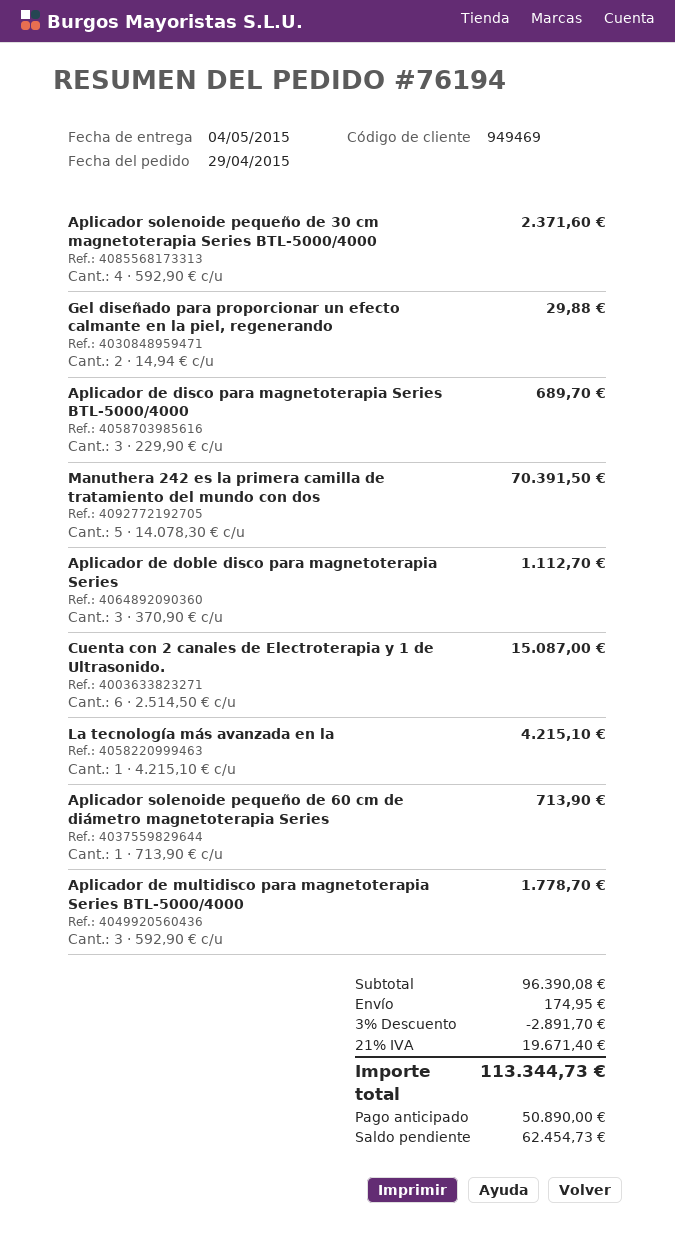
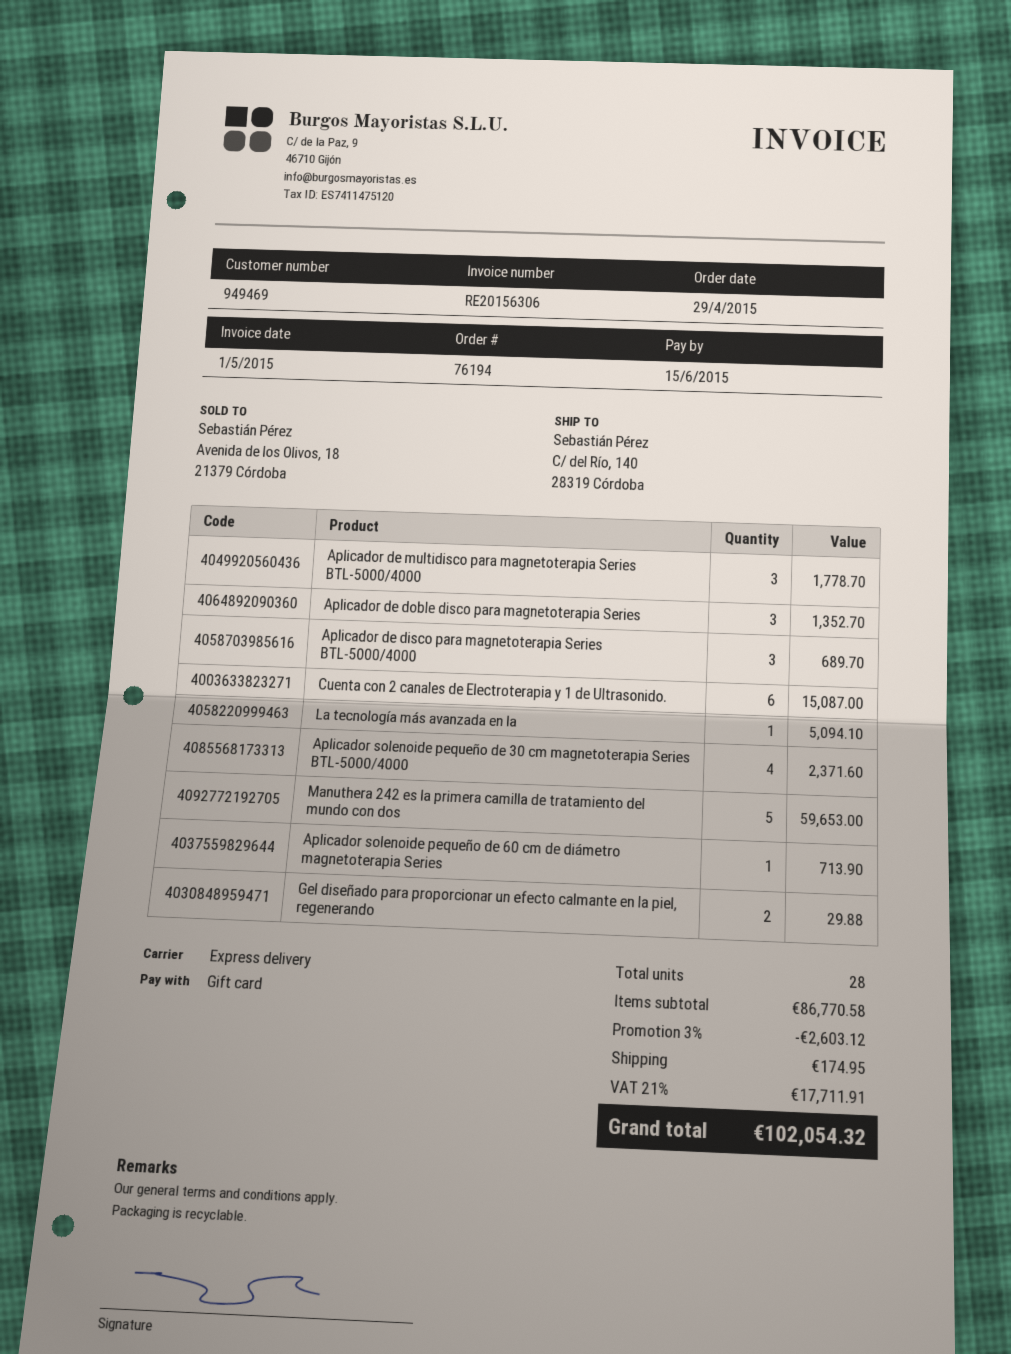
Manuthera 242 es la primera camilla de tratamiento del mundo con dos: 5 for 70391.50 -> 5 for 59653.00
Aplicador de doble disco para magnetoterapia Series: 3 for 1112.70 -> 3 for 1352.70
La tecnología más avanzada en la: 1 for 4215.10 -> 1 for 5094.10
subtotal: 96390.08 -> 86770.58
discount: 3% = 2891.70 -> 3% = 2603.12
tax: 21% = 19671.40 -> 21% = 17711.91
total: 113344.73 -> 102054.32

